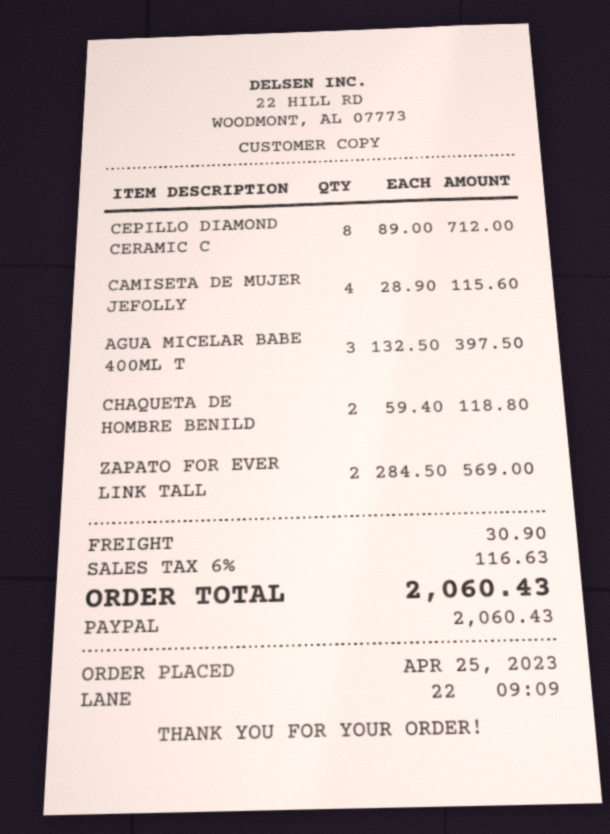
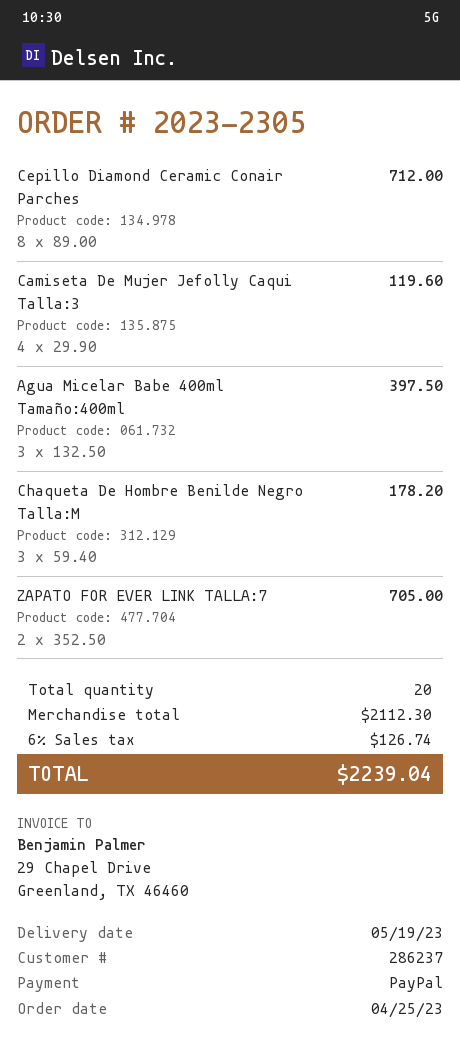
CAMISETA DE MUJER JEFOLLY: 4 x 28.90 = 115.60 -> 4 x 29.90 = 119.60
CHAQUETA DE HOMBRE BENILD: 2 x 59.40 = 118.80 -> 3 x 59.40 = 178.20
ZAPATO FOR EVER LINK TALL: 2 x 284.50 = 569.00 -> 2 x 352.50 = 705.00
shipping: 30.90 -> none
tax: 6% = 116.63 -> 6% = 126.74
total: 2060.43 -> 2239.04

